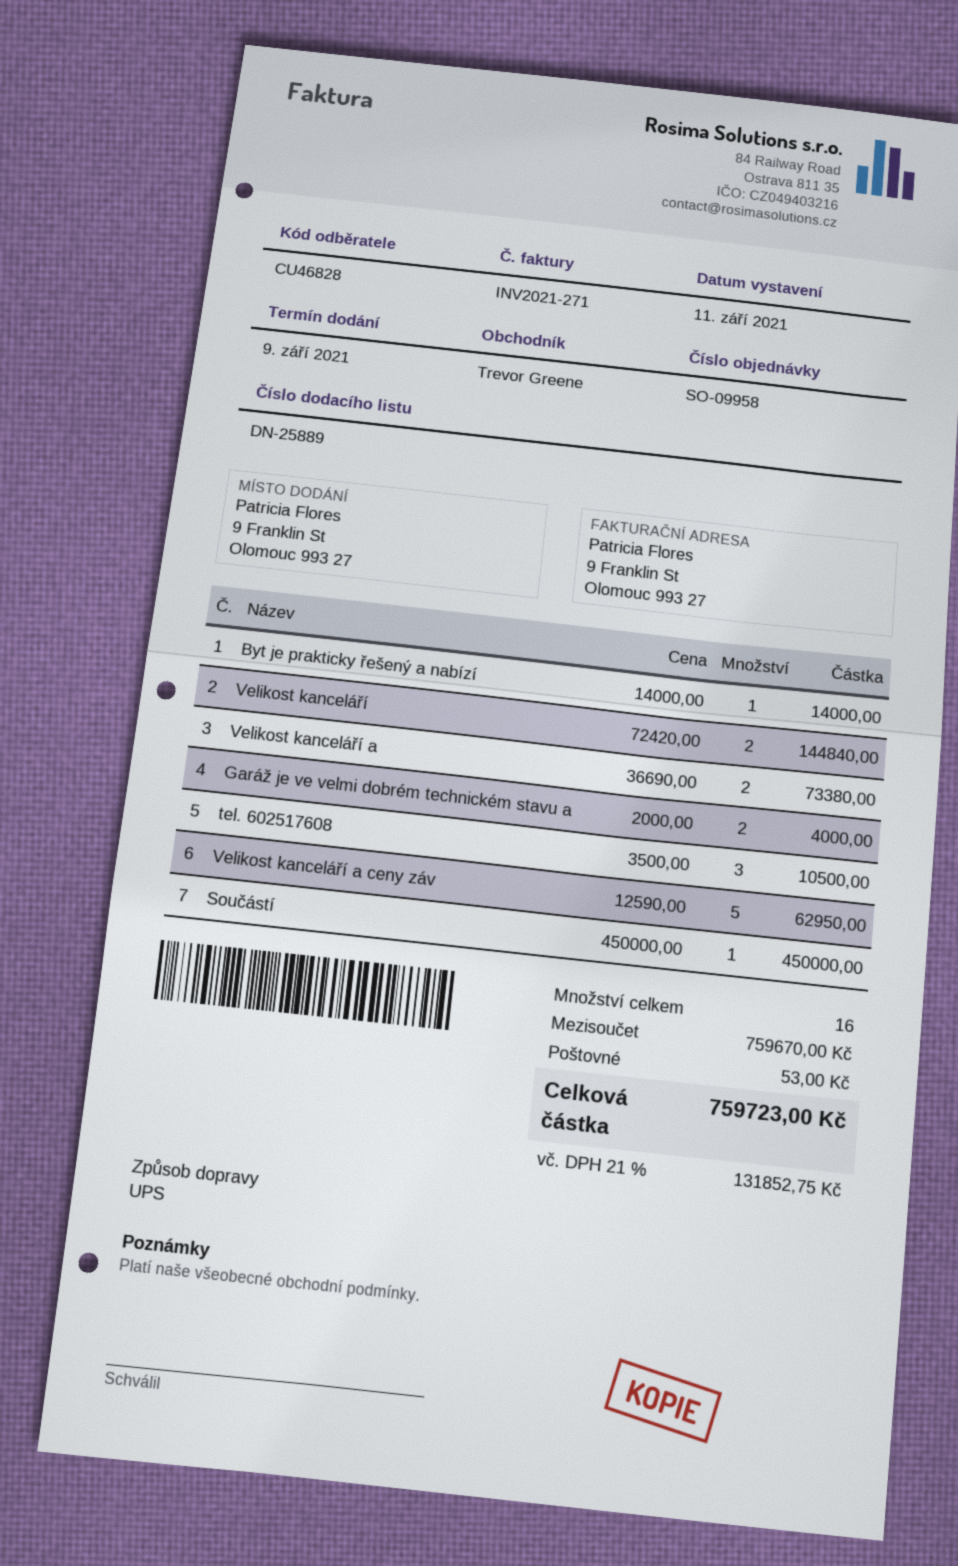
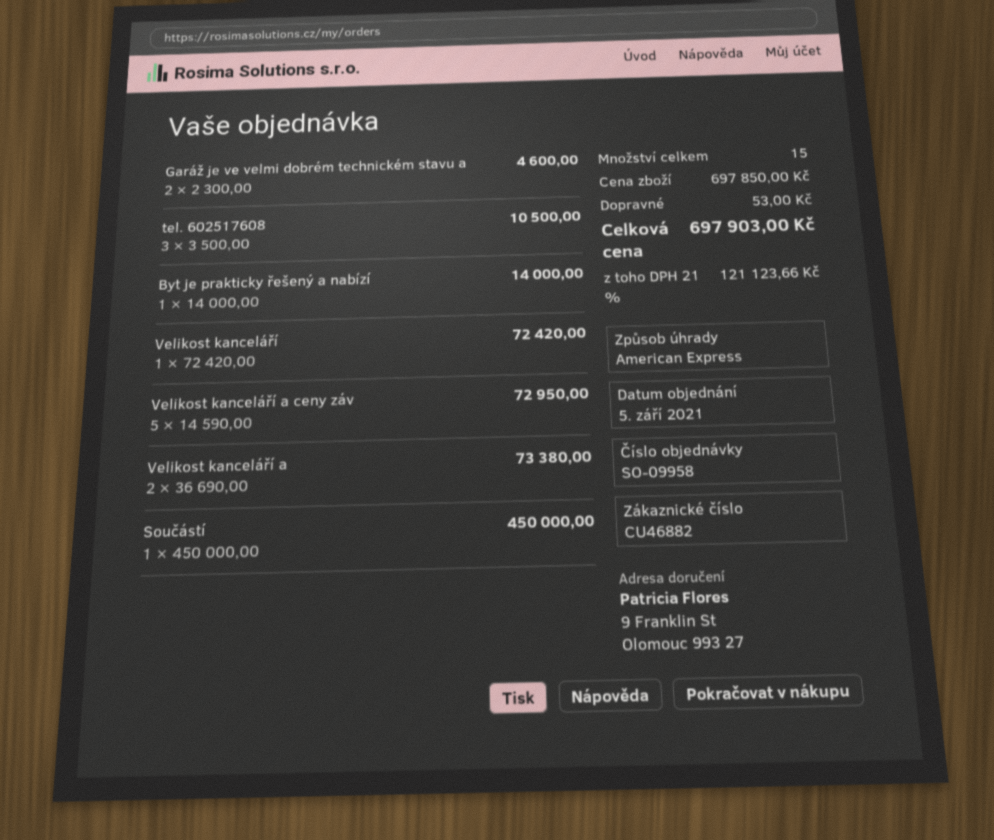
customer number: CU46828 -> CU46882
Velikost kanceláří: 2 x 72420.00 = 144840.00 -> 1 x 72420.00 = 72420.00
Garáž je ve velmi dobrém technickém stavu a: 2 x 2000.00 = 4000.00 -> 2 x 2300.00 = 4600.00
Velikost kanceláří a ceny záv: 5 x 12590.00 = 62950.00 -> 5 x 14590.00 = 72950.00
total quantity: 16 -> 15
subtotal: 759670.00 -> 697850.00
tax: 21% = 131852.75 -> 21% = 121123.66
total: 759723.00 -> 697903.00

